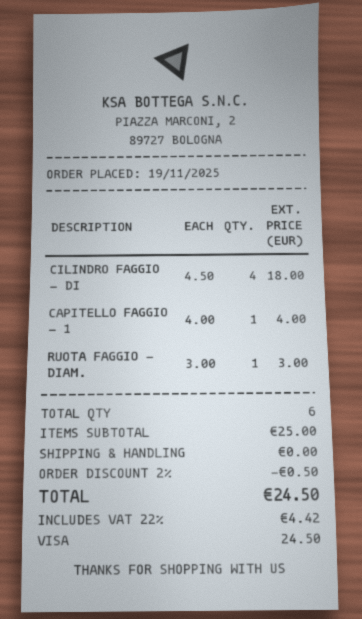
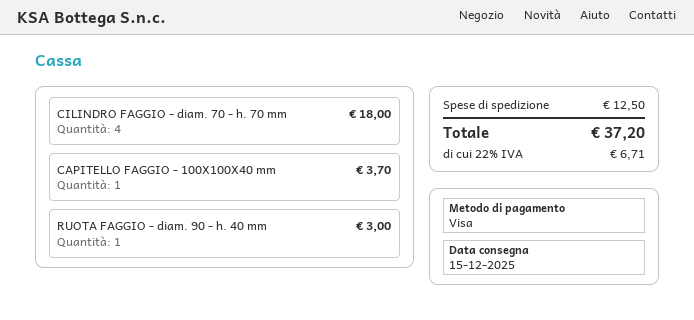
CAPITELLO FAGGIO - 1: 1 for 4.00 -> 1 for 3.70
discount: 2% = 0.50 -> none
shipping: 0.00 -> 12.50
tax: 22% = 4.42 -> 22% = 6.71
total: 24.50 -> 37.20

